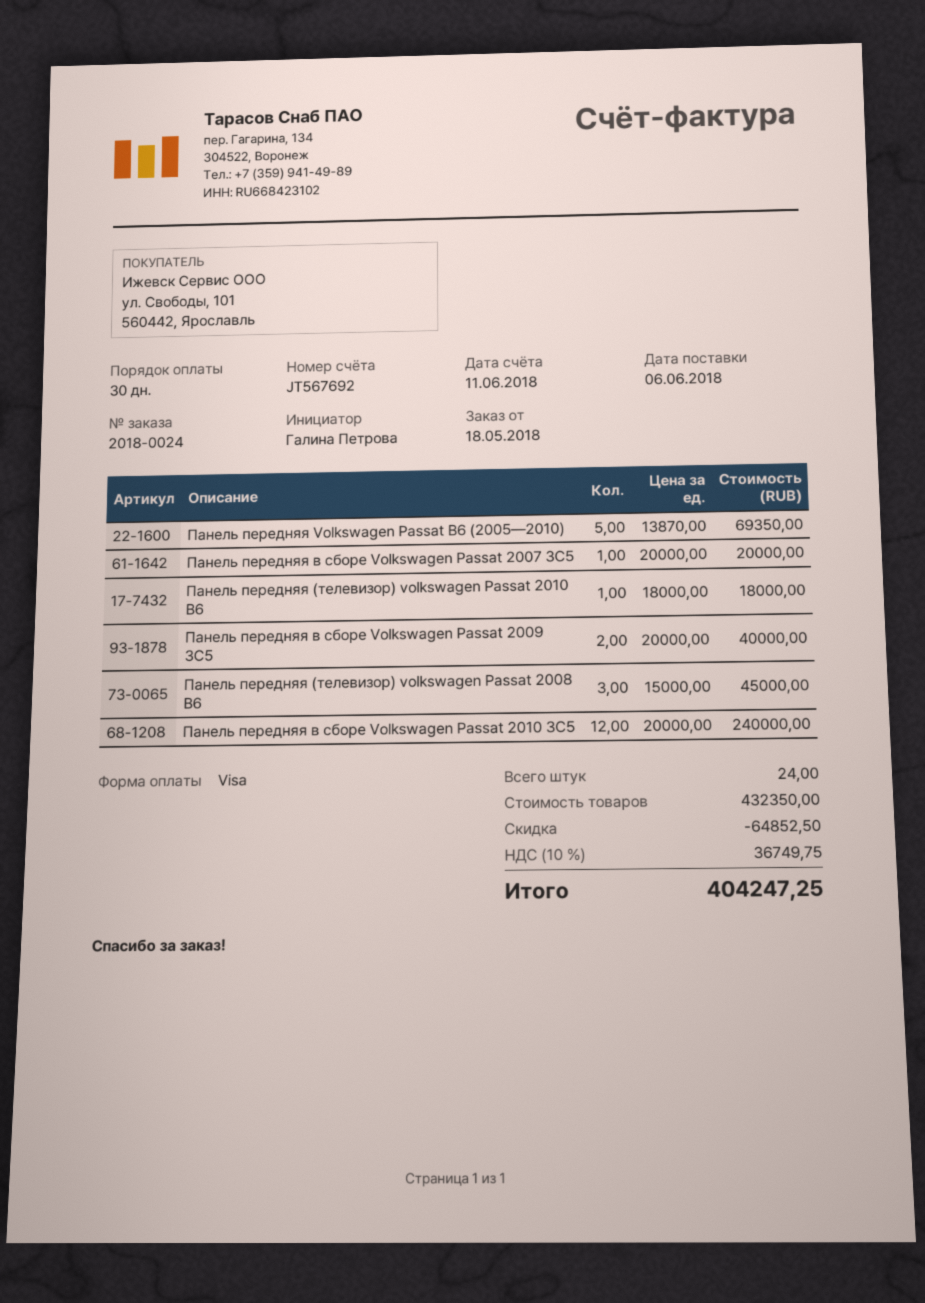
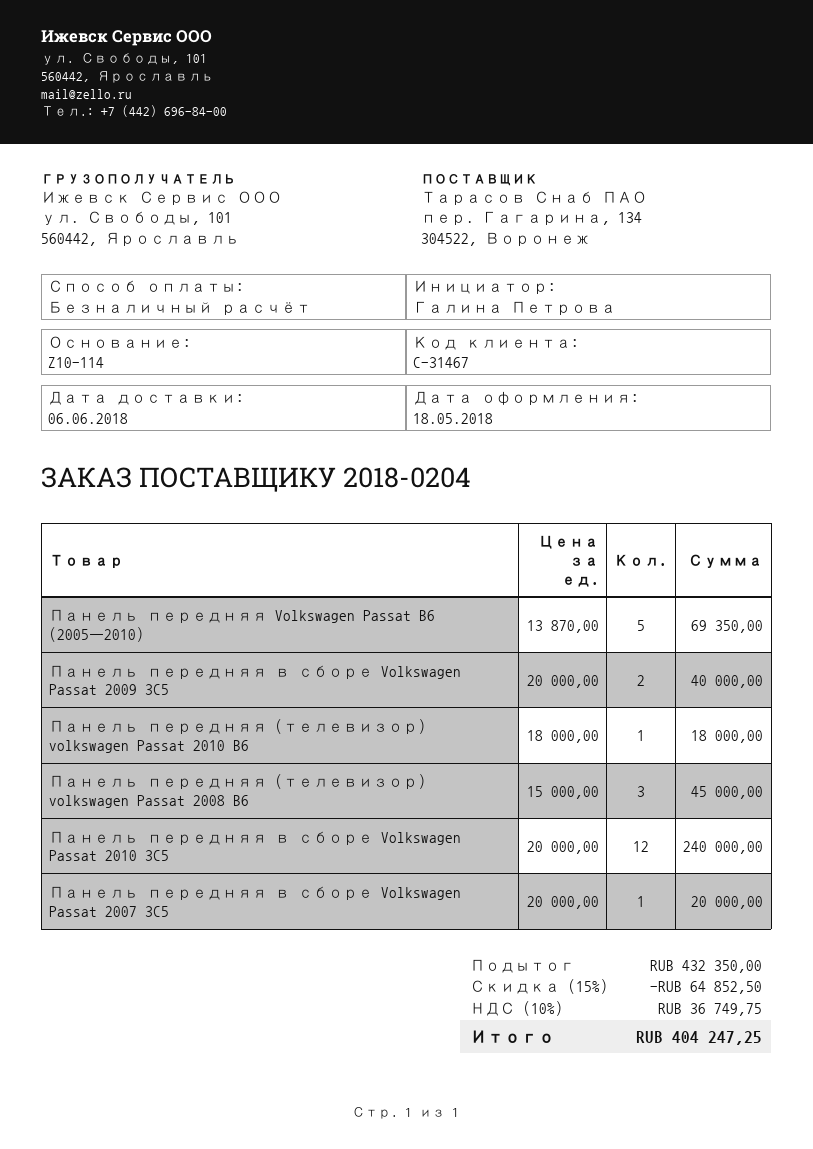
order number: 2018-0024 -> 2018-0204
payment method: Visa -> bank transfer

